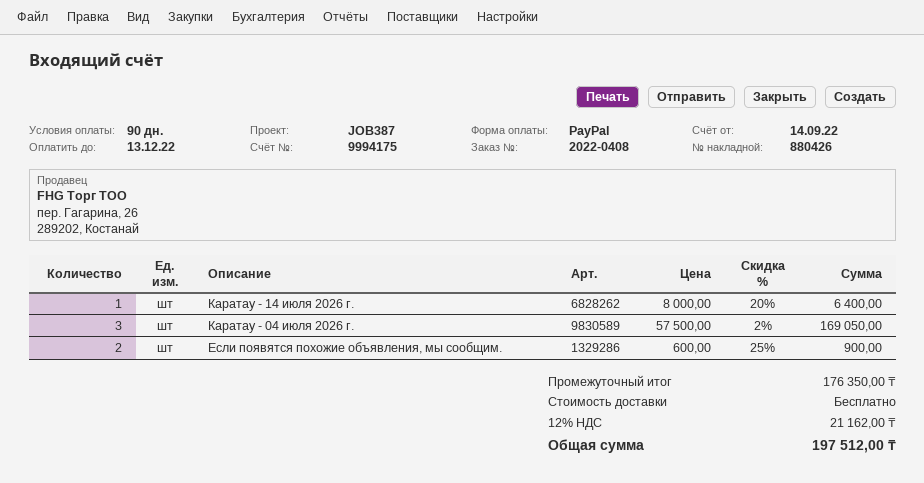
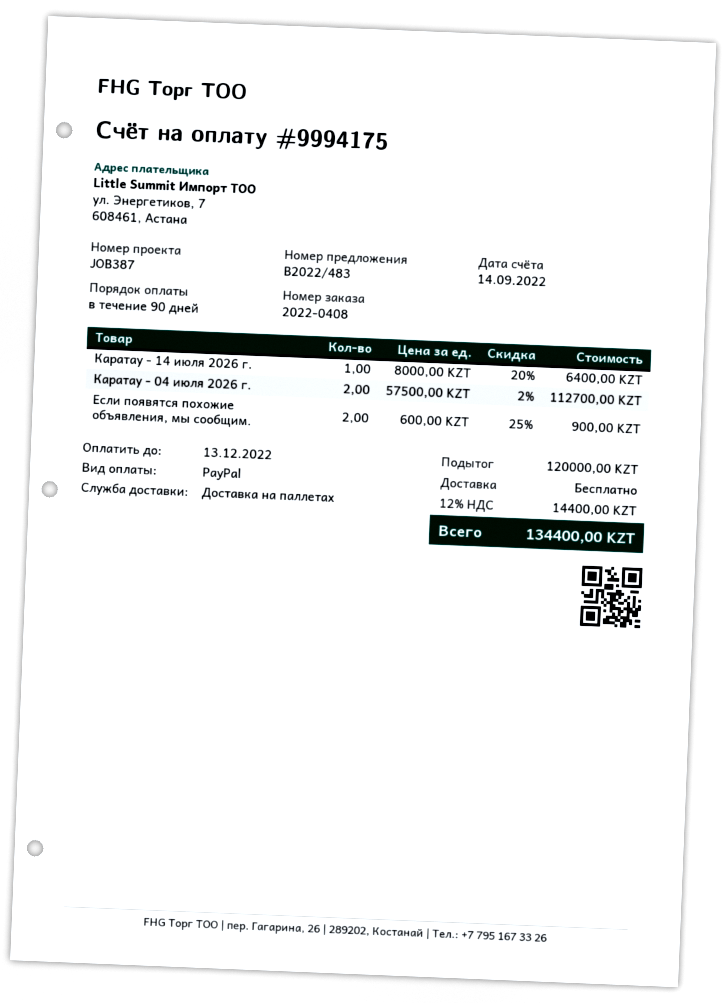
Каратау - 04 июля 2026 г.: 3 x 57500.00 - 2% = 169050.00 -> 2 x 57500.00 - 2% = 112700.00
subtotal: 176350.00 -> 120000.00
tax: 12% = 21162.00 -> 12% = 14400.00
total: 197512.00 -> 134400.00

